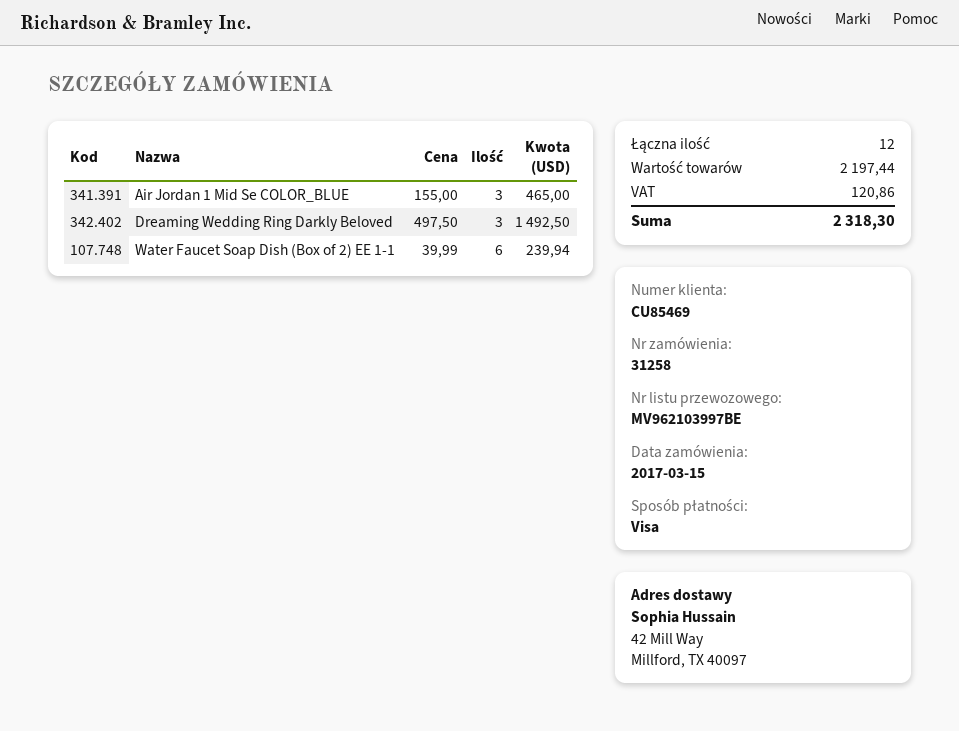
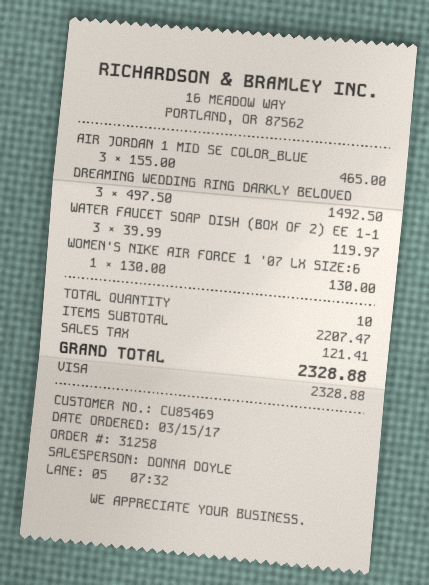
Water Faucet Soap Dish (Box of 2) EE 1-1: 6 x 39.99 = 239.94 -> 3 x 39.99 = 119.97
WOMEN'S NIKE AIR FORCE 1 '07 LX SIZE:6: none -> 1 x 130.00 = 130.00
total quantity: 12 -> 10
subtotal: 2197.44 -> 2207.47
tax: 120.86 -> 121.41
total: 2318.30 -> 2328.88

